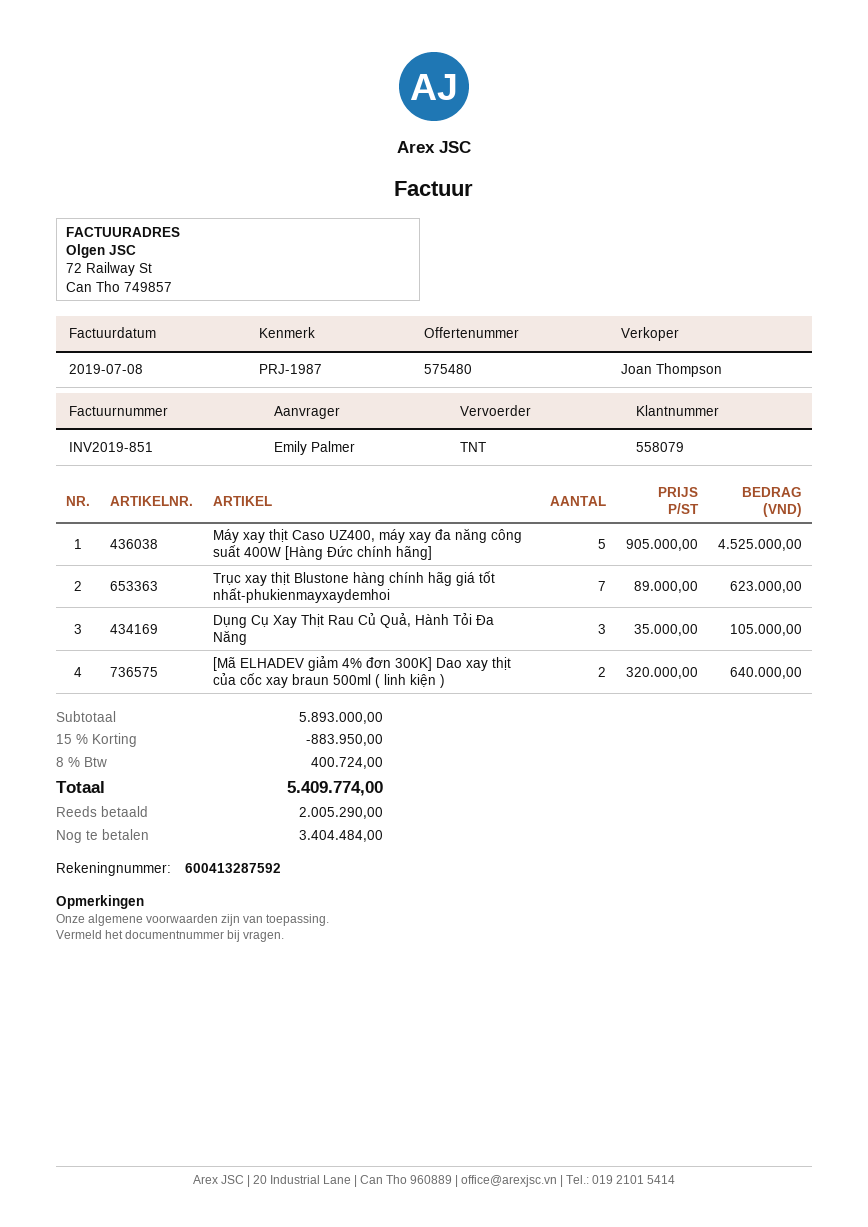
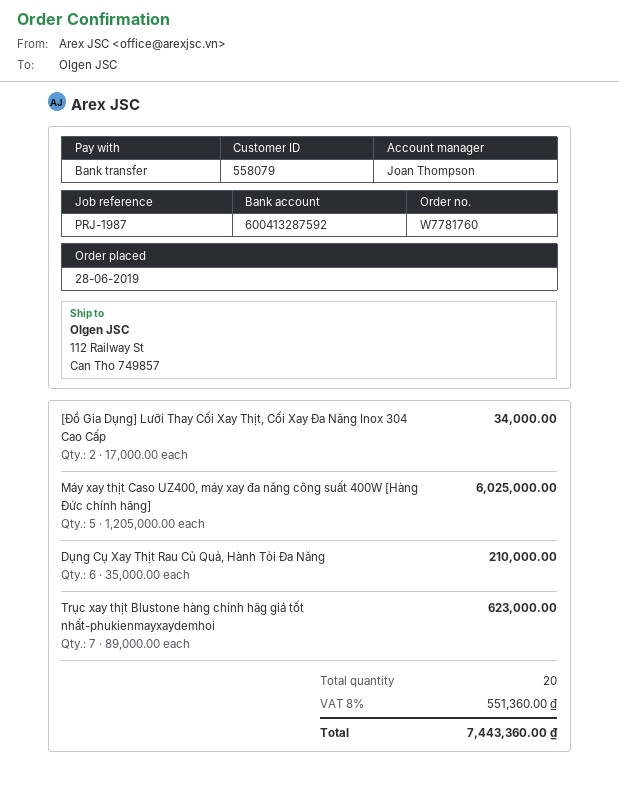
Máy xay thịt Caso UZ400, máy xay đa năng công suất 400W [Hàng Đức chính hãng]: 5 x 905000.00 = 4525000.00 -> 5 x 1205000.00 = 6025000.00
Dụng Cụ Xay Thịt Rau Củ Quả, Hành Tỏi Đa Năng: 3 x 35000.00 = 105000.00 -> 6 x 35000.00 = 210000.00
[Mã ELHADEV giảm 4% đơn 300K] Dao xay thịt của cốc xay braun 500ml ( linh kiện ): 2 x 320000.00 = 640000.00 -> none
[Đồ Gia Dụng] Lưỡi Thay Cối Xay Thịt, Cối Xay Đa Năng Inox 304 Cao Cấp: none -> 2 x 17000.00 = 34000.00
discount: 15% = 883950.00 -> none
tax: 8% = 400724.00 -> 8% = 551360.00
total: 5409774.00 -> 7443360.00

